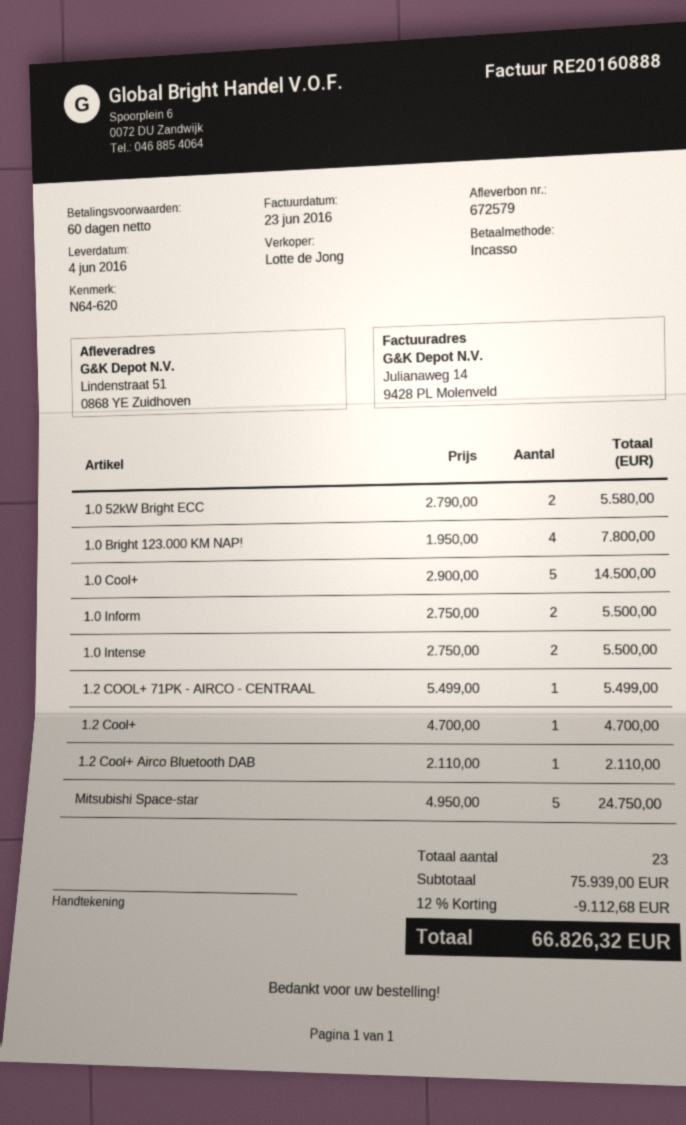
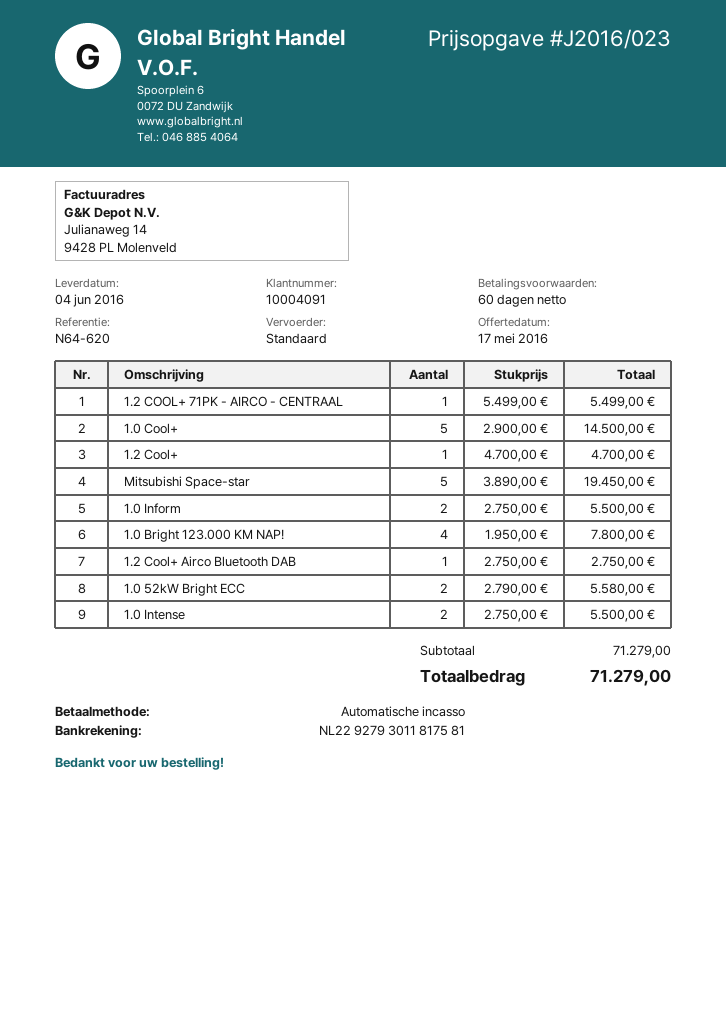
1.2 Cool+ Airco Bluetooth DAB: 1 x 2110.00 = 2110.00 -> 1 x 2750.00 = 2750.00
Mitsubishi Space‑star: 5 x 4950.00 = 24750.00 -> 5 x 3890.00 = 19450.00
subtotal: 75939.00 -> 71279.00
discount: 12% = 9112.68 -> none
total: 66826.32 -> 71279.00

